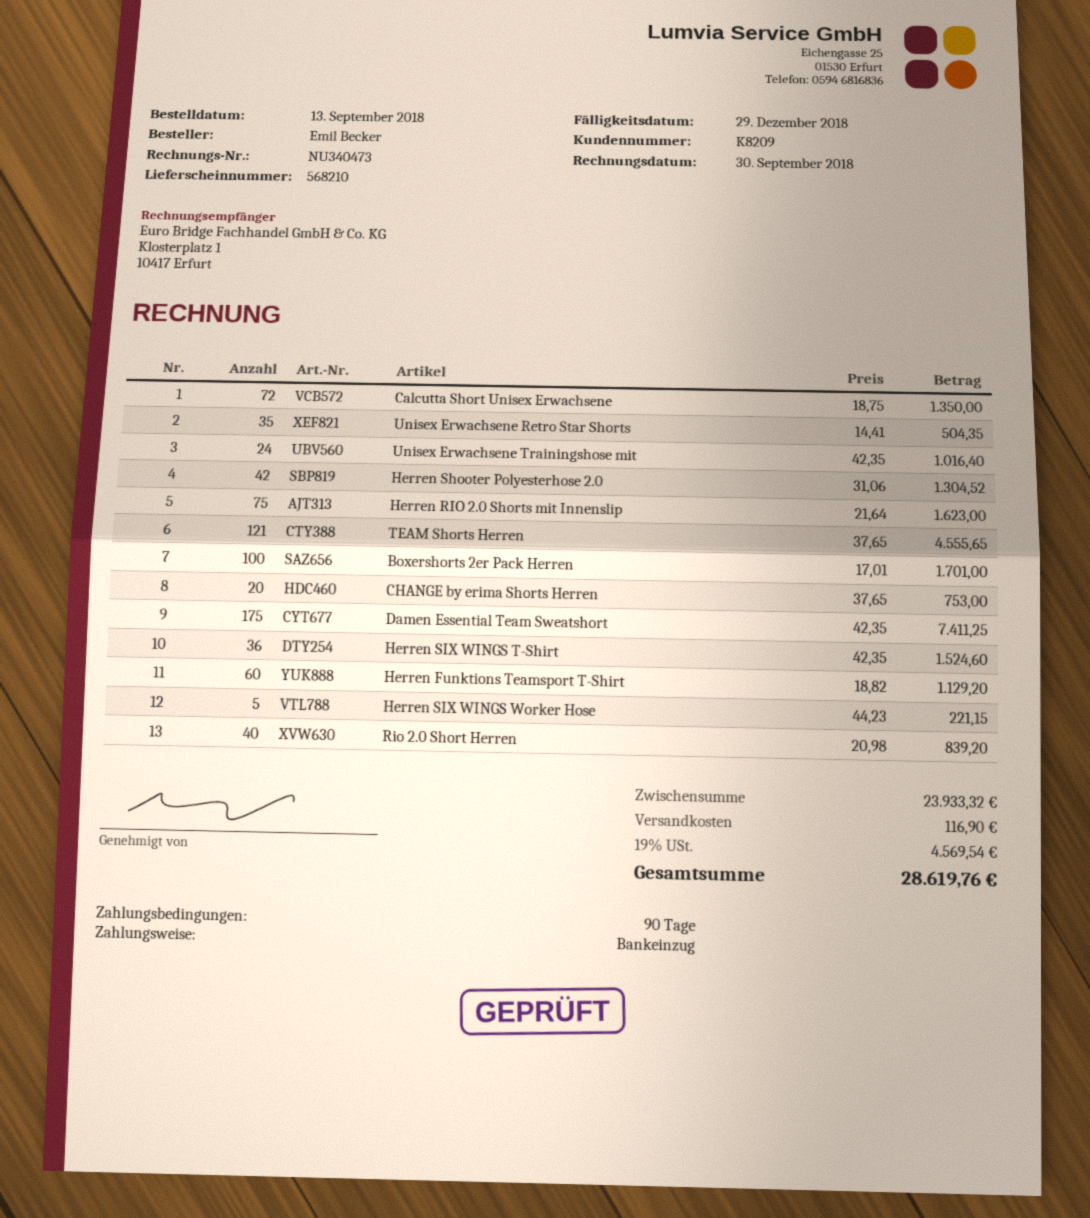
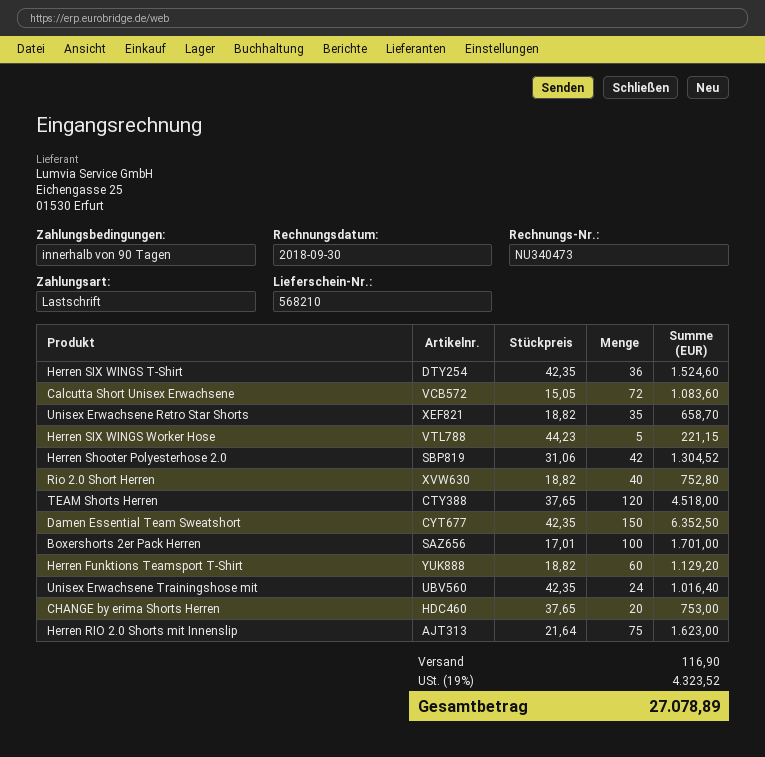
Calcutta Short Unisex Erwachsene: 72 x 18.75 = 1350.00 -> 72 x 15.05 = 1083.60
Unisex Erwachsene Retro Star Shorts: 35 x 14.41 = 504.35 -> 35 x 18.82 = 658.70
TEAM Shorts Herren: 121 x 37.65 = 4555.65 -> 120 x 37.65 = 4518.00
Damen Essential Team Sweatshort: 175 x 42.35 = 7411.25 -> 150 x 42.35 = 6352.50
Rio 2.0 Short Herren: 40 x 20.98 = 839.20 -> 40 x 18.82 = 752.80
tax: 19% = 4569.54 -> 19% = 4323.52
total: 28619.76 -> 27078.89

